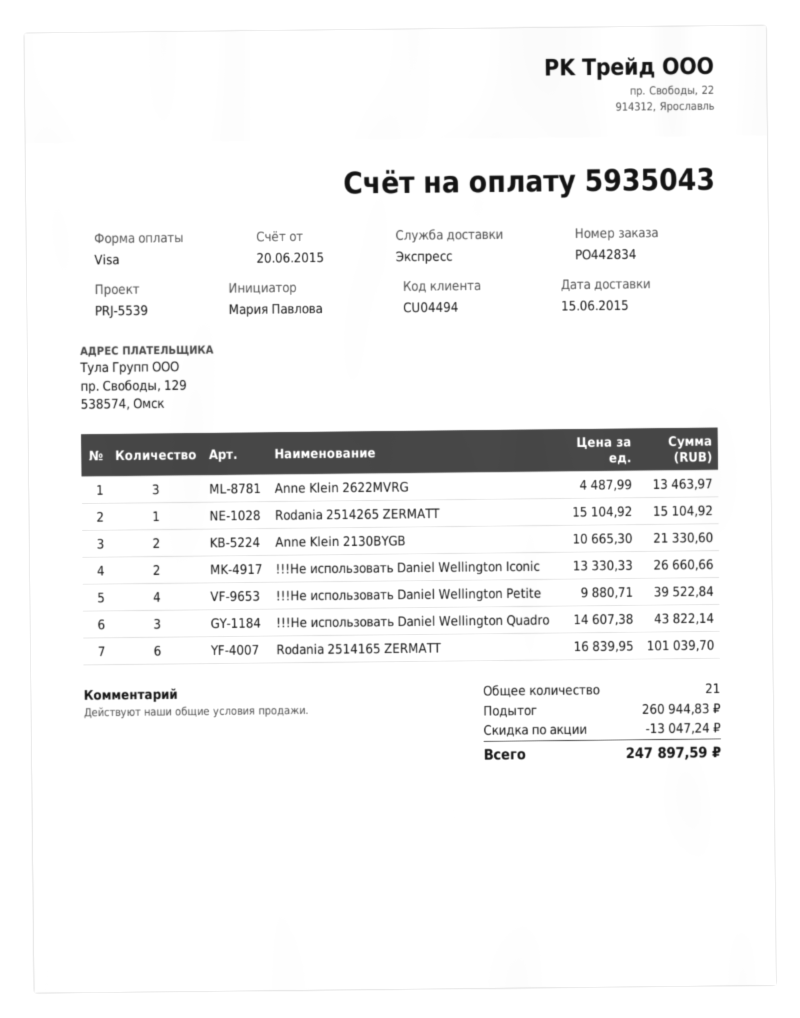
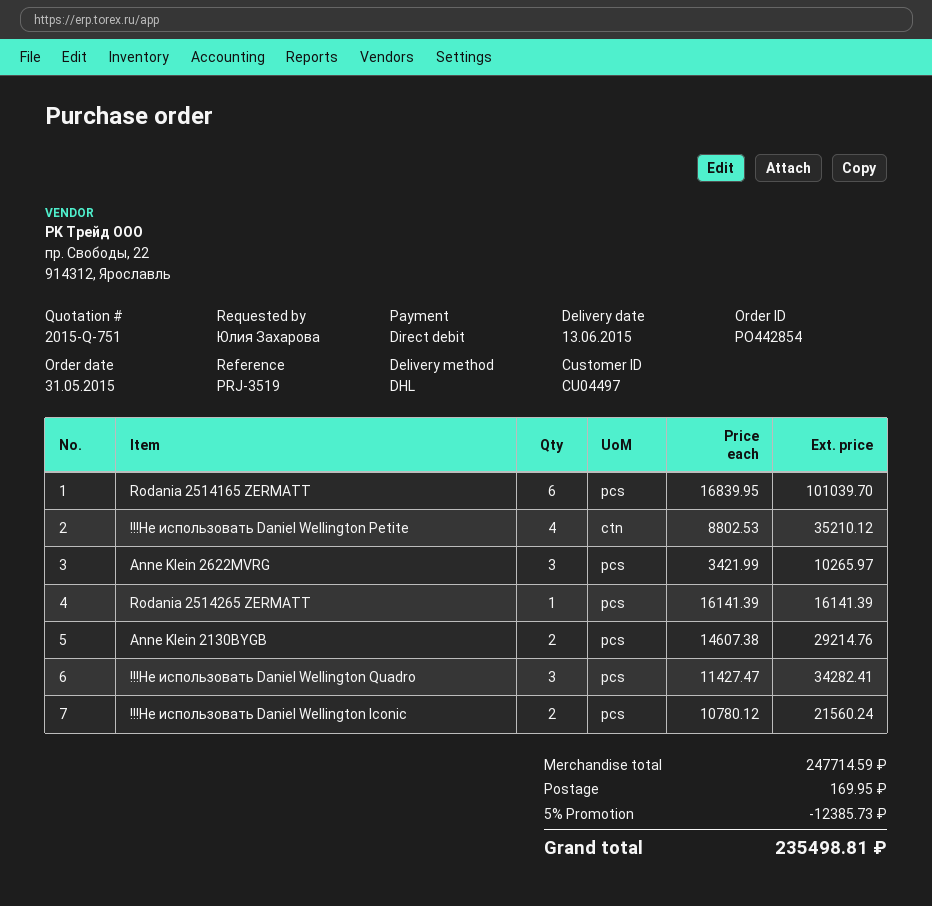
order number: PO442834 -> PO442854
delivery date: 2015-06-15 -> 2015-06-13
customer number: CU04494 -> CU04497
reference: PRJ-5539 -> PRJ-3519
ordered by: Мария Павлова -> Юлия Захарова
payment method: Visa -> direct debit
shipping method: express -> DHL
Anne Klein 2622MVRG: 3 x 4487.99 = 13463.97 -> 3 x 3421.99 = 10265.97
Rodania 2514265 ZERMATT: 1 x 15104.92 = 15104.92 -> 1 x 16141.39 = 16141.39
Anne Klein 2130BYGB: 2 x 10665.30 = 21330.60 -> 2 x 14607.38 = 29214.76
!!!Не использовать Daniel Wellington Iconic: 2 x 13330.33 = 26660.66 -> 2 x 10780.12 = 21560.24
!!!Не использовать Daniel Wellington Petite: 4 x 9880.71 = 39522.84 -> 4 x 8802.53 = 35210.12
!!!Не использовать Daniel Wellington Quadro: 3 x 14607.38 = 43822.14 -> 3 x 11427.47 = 34282.41
subtotal: 260944.83 -> 247714.59
discount: 13047.24 -> 12385.73
shipping: none -> 169.95
total: 247897.59 -> 235498.81

